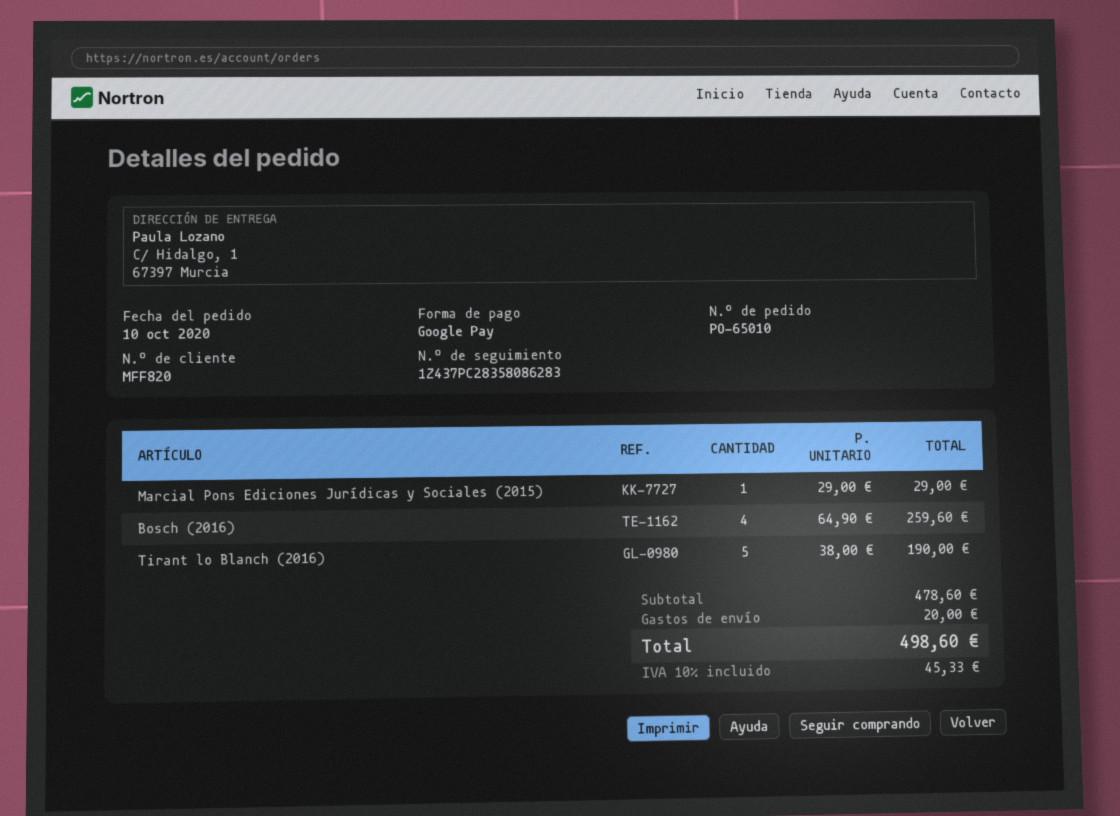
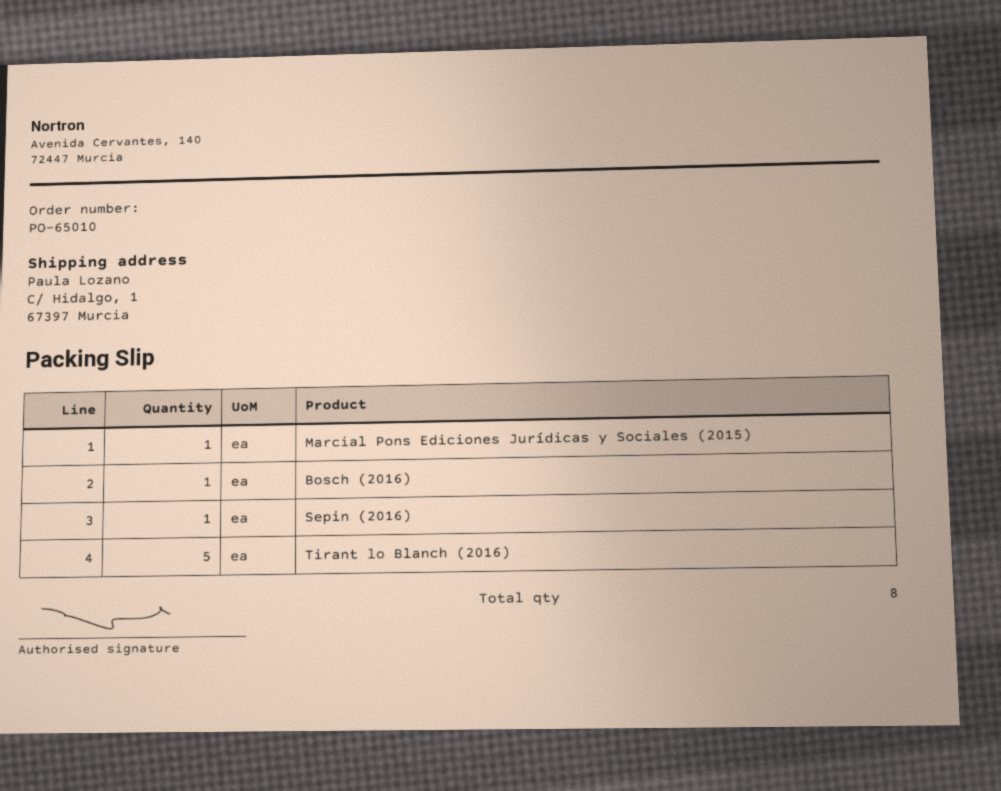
Bosch (2016): 4 -> 1
Sepin (2016): none -> 1

